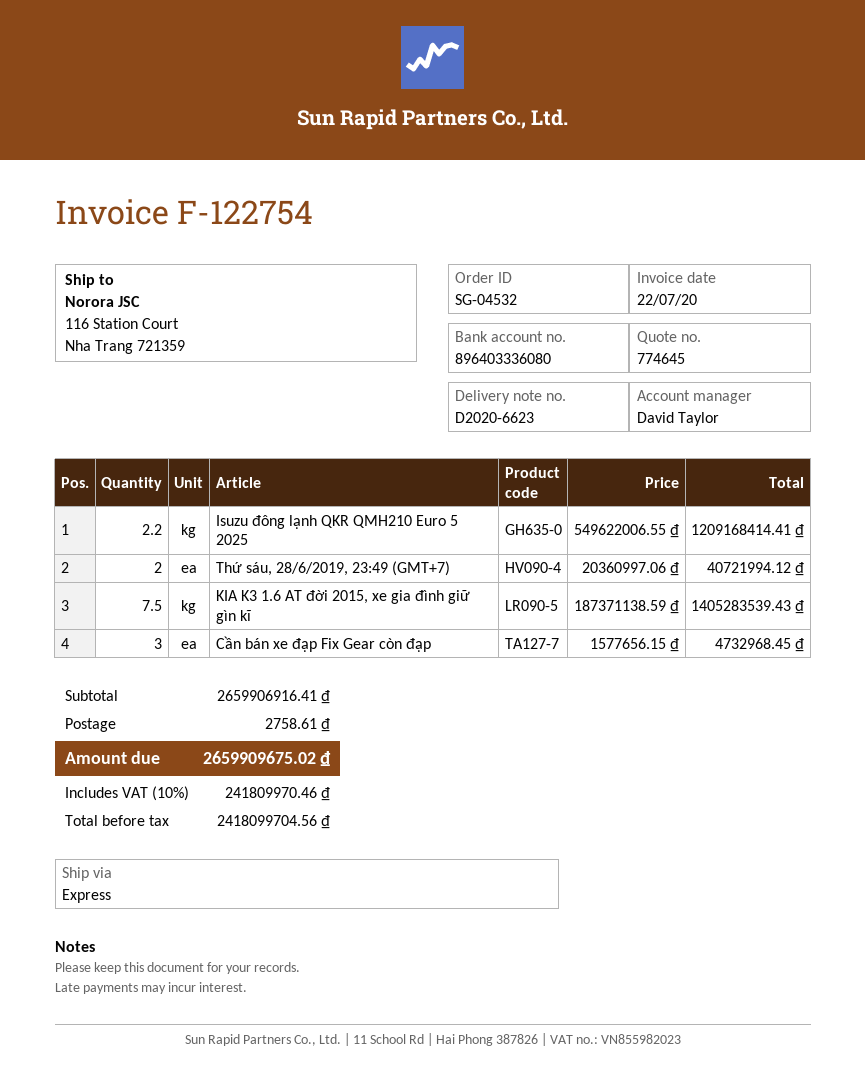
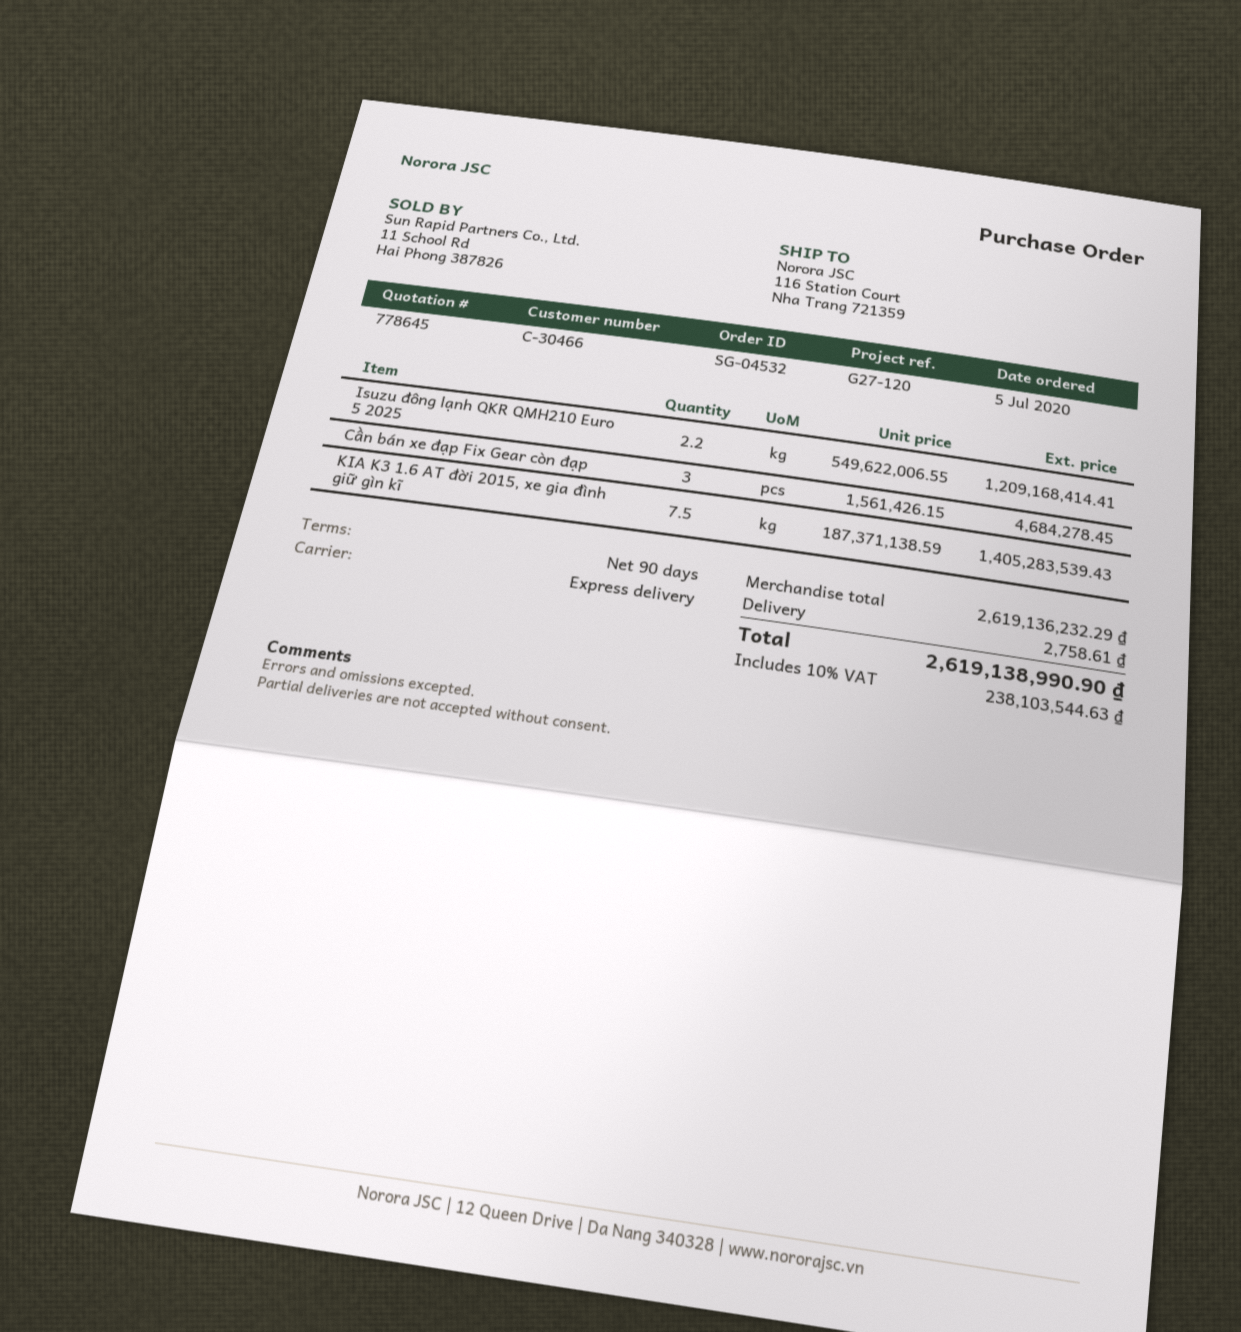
quote number: 774645 -> 778645
Thứ sáu, 28/6/2019, 23:49 (GMT+7): 2 x 20360997.06 = 40721994.12 -> none
Cần bán xe đạp Fix Gear còn đạp: 3 x 1577656.15 = 4732968.45 -> 3 x 1561426.15 = 4684278.45
subtotal: 2659906916.41 -> 2619136232.29
tax: 10% = 241809970.46 -> 10% = 238103544.63
total: 2659909675.02 -> 2619138990.90

